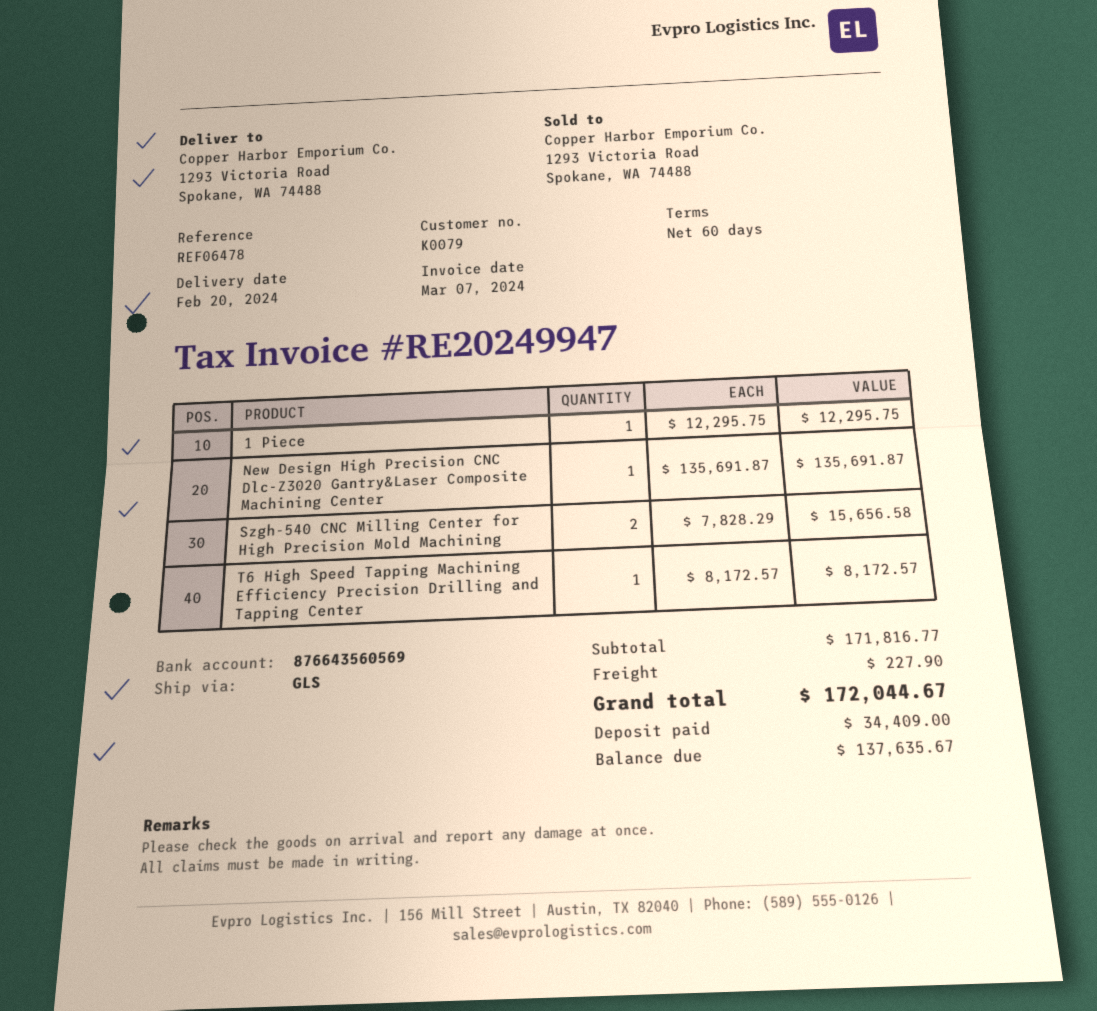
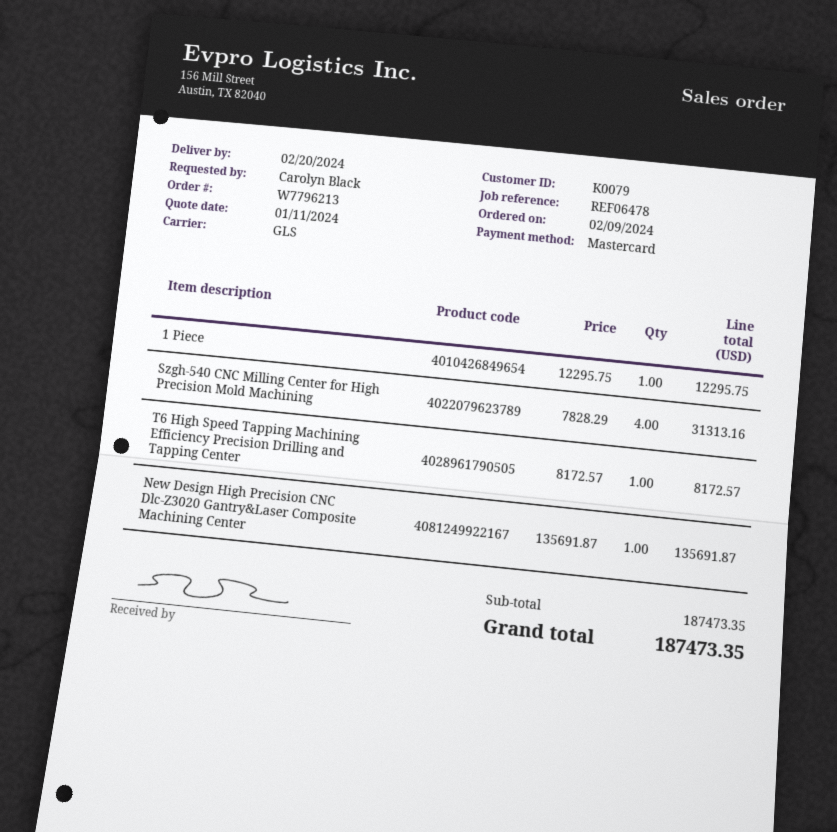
Szgh-540 CNC Milling Center for High Precision Mold Machining: 2 x 7828.29 = 15656.58 -> 4 x 7828.29 = 31313.16
subtotal: 171816.77 -> 187473.35
shipping: 227.90 -> none
total: 172044.67 -> 187473.35

